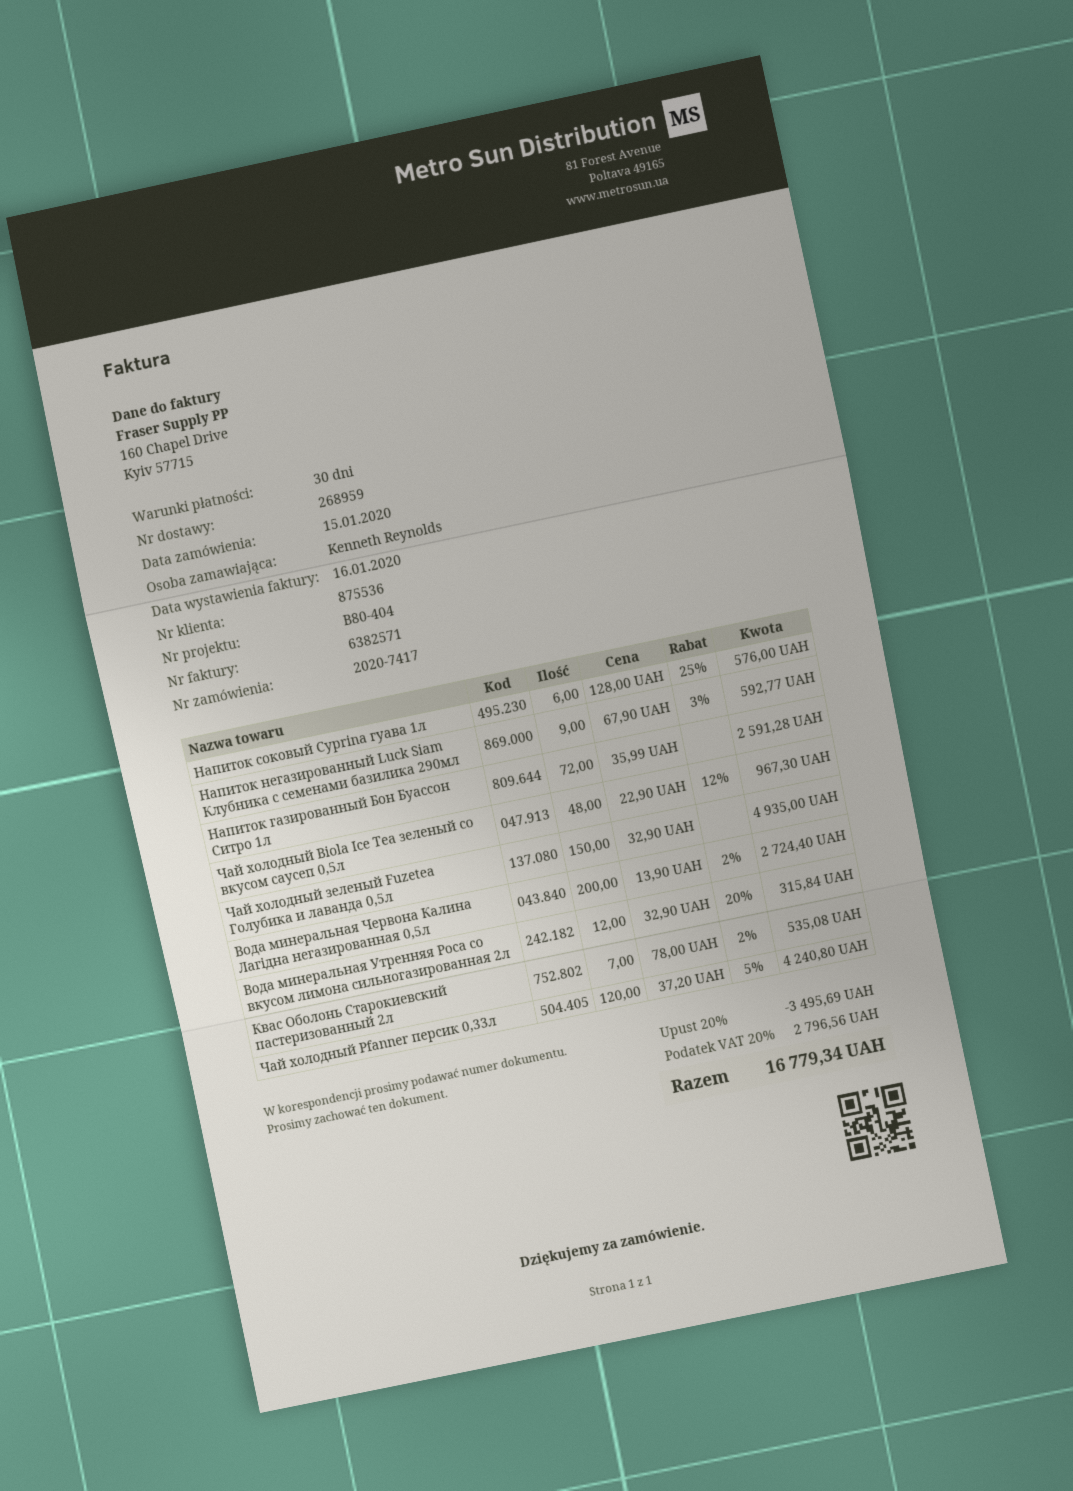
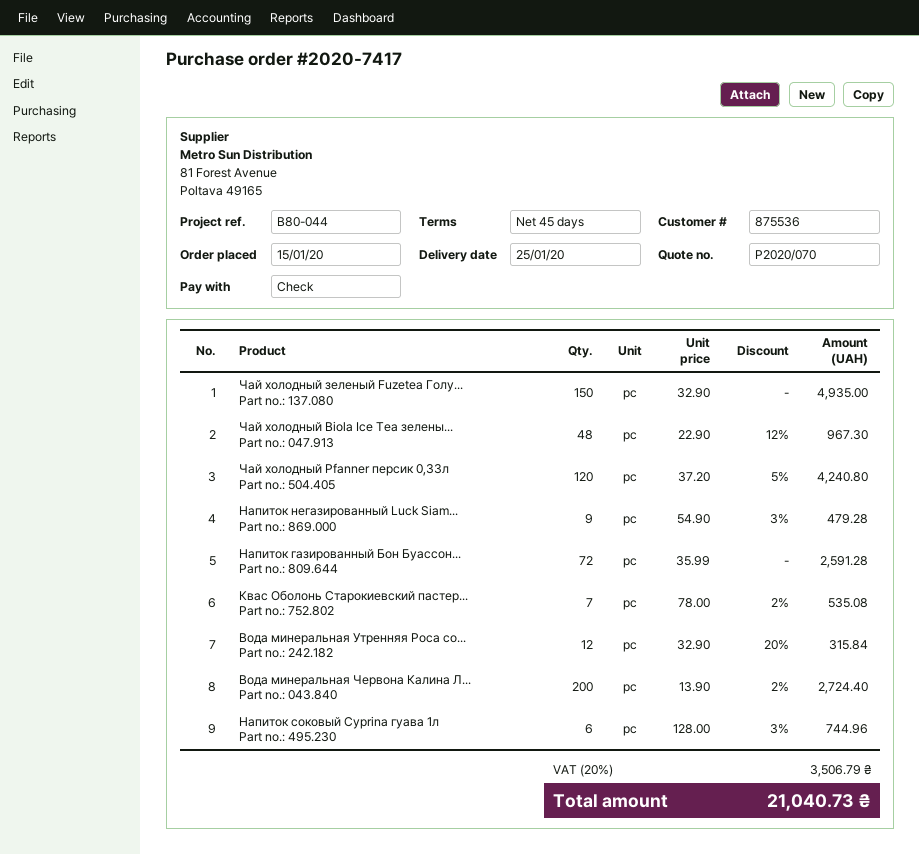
payment terms: 30 days -> 45 days
reference: B80-404 -> B80-044
Напиток соковый Cyprina гуава 1л: 6 x 128.00 - 25% = 576.00 -> 6 x 128.00 - 3% = 744.96
Напиток негазированный Luck Siam Клубника с семенами базилика 290мл: 9 x 67.90 - 3% = 592.77 -> 9 x 54.90 - 3% = 479.28
discount: 20% = 3495.69 -> none
tax: 20% = 2796.56 -> 20% = 3506.79
total: 16779.34 -> 21040.73

